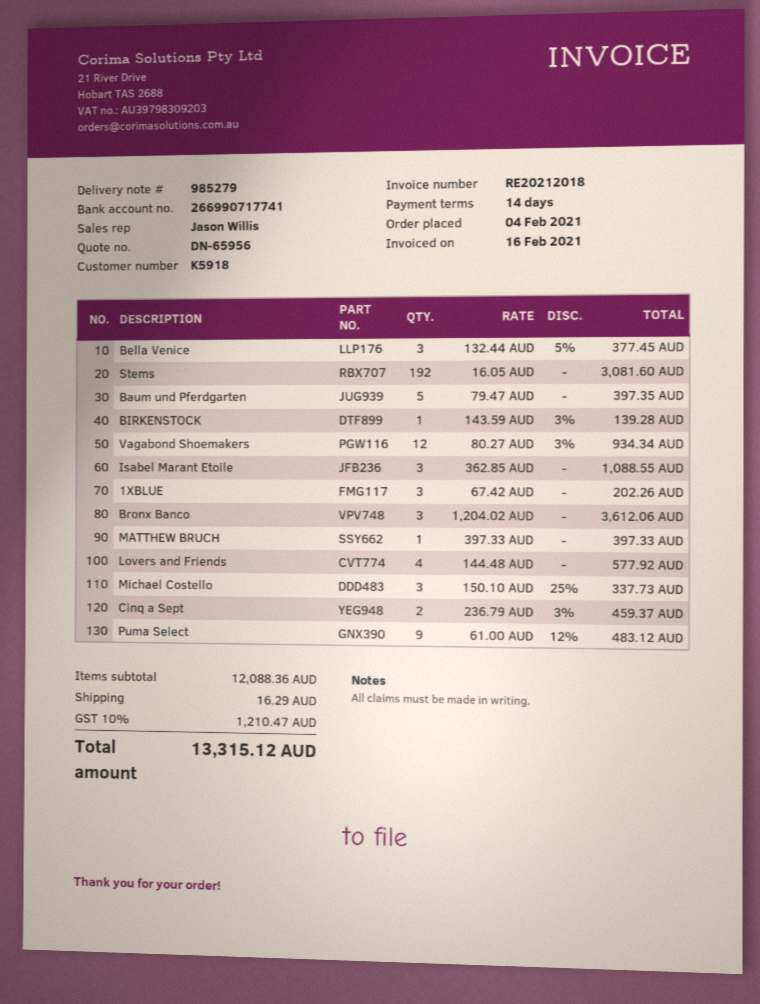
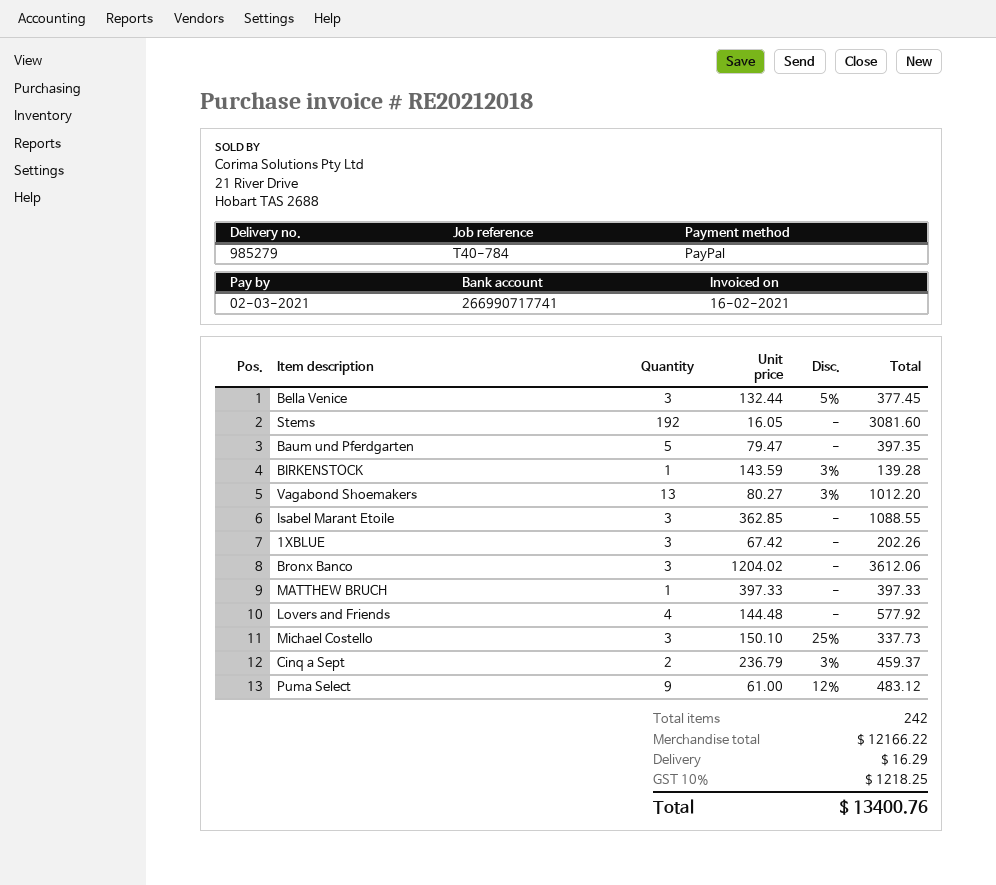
Vagabond Shoemakers: 12 x 80.27 - 3% = 934.34 -> 13 x 80.27 - 3% = 1012.20
subtotal: 12088.36 -> 12166.22
tax: 10% = 1210.47 -> 10% = 1218.25
total: 13315.12 -> 13400.76

